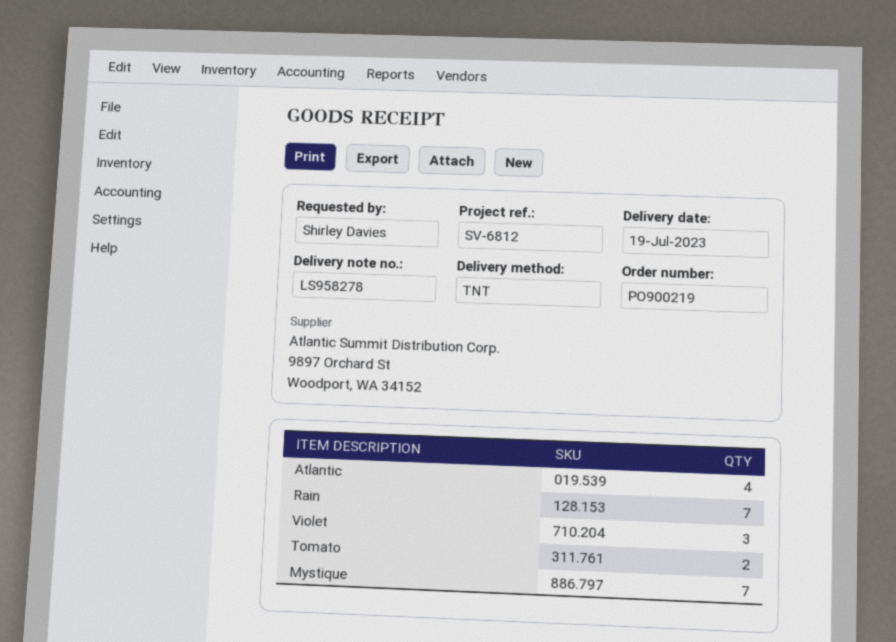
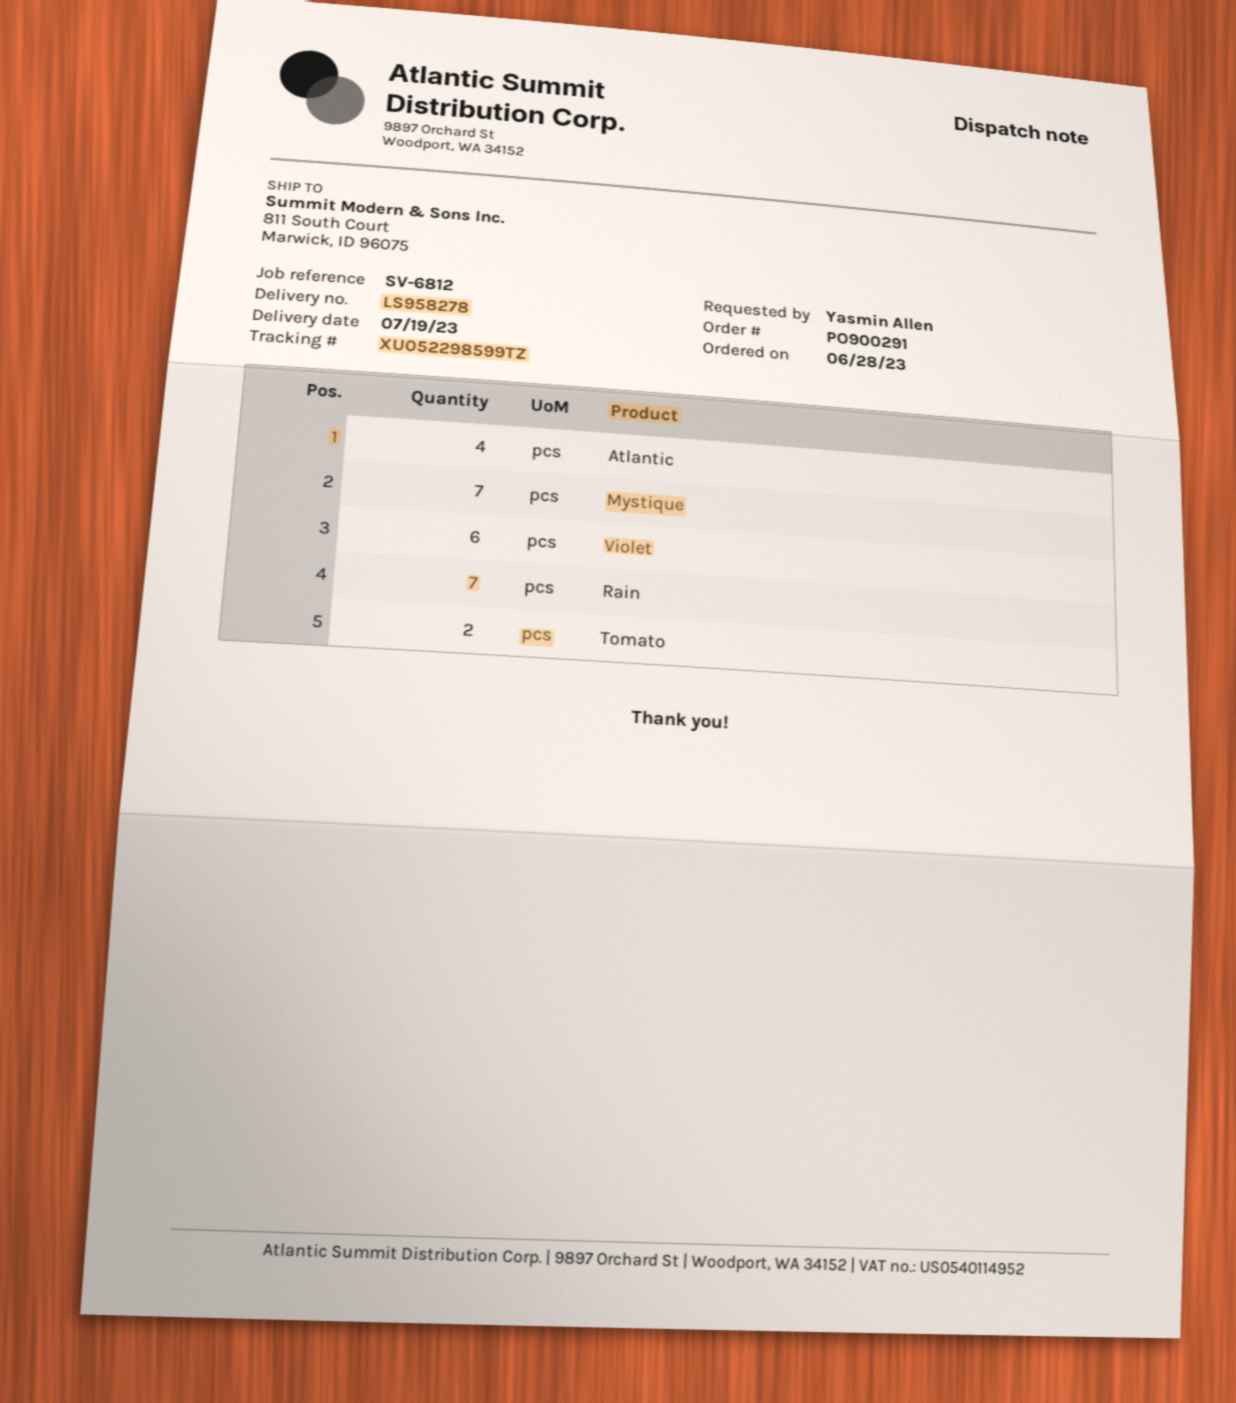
order number: PO900219 -> PO900291
ordered by: Shirley Davies -> Yasmin Allen
Violet: 3 -> 6

